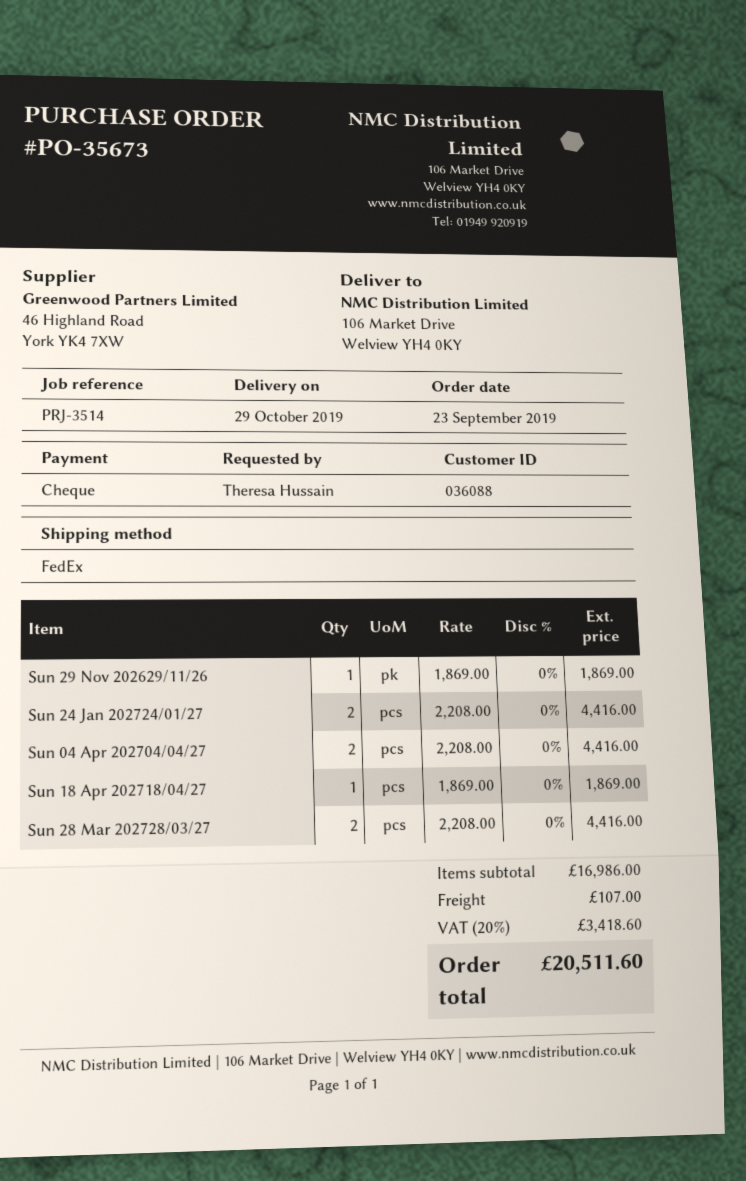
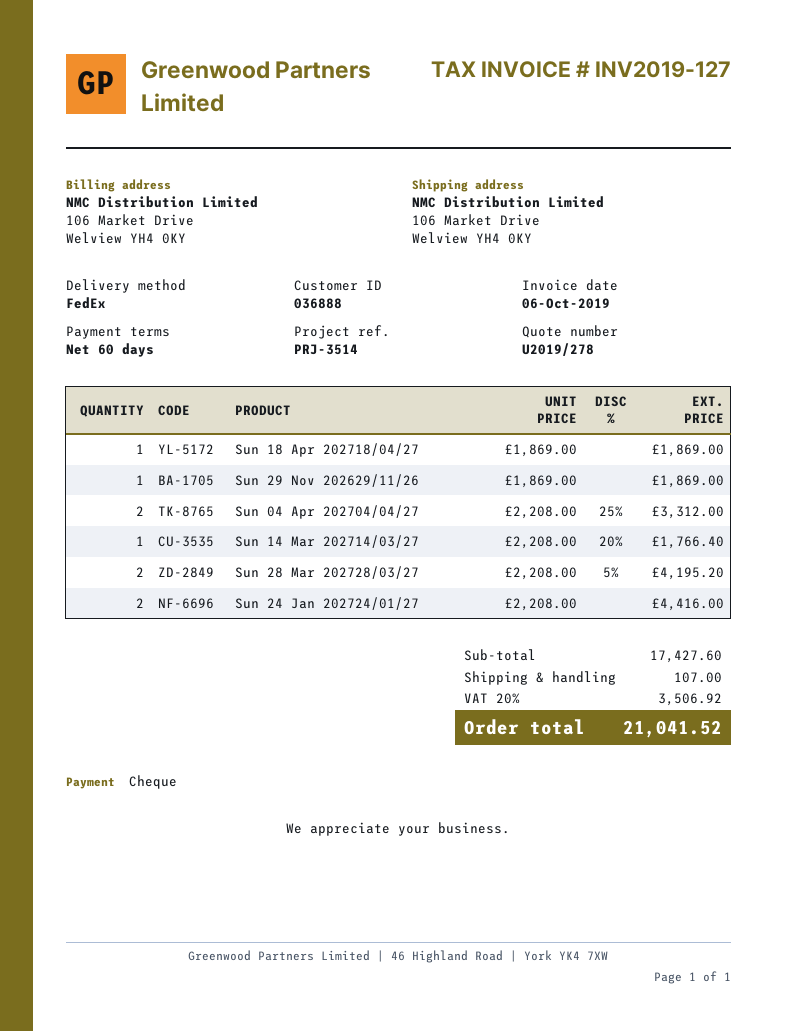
customer number: 036088 -> 036888
Sun 04 Apr 202704/04/27: 2 x 2208.00 = 4416.00 -> 2 x 2208.00 - 25% = 3312.00
Sun 28 Mar 202728/03/27: 2 x 2208.00 = 4416.00 -> 2 x 2208.00 - 5% = 4195.20
Sun 14 Mar 202714/03/27: none -> 1 x 2208.00 - 20% = 1766.40
subtotal: 16986.00 -> 17427.60
tax: 20% = 3418.60 -> 20% = 3506.92
total: 20511.60 -> 21041.52

